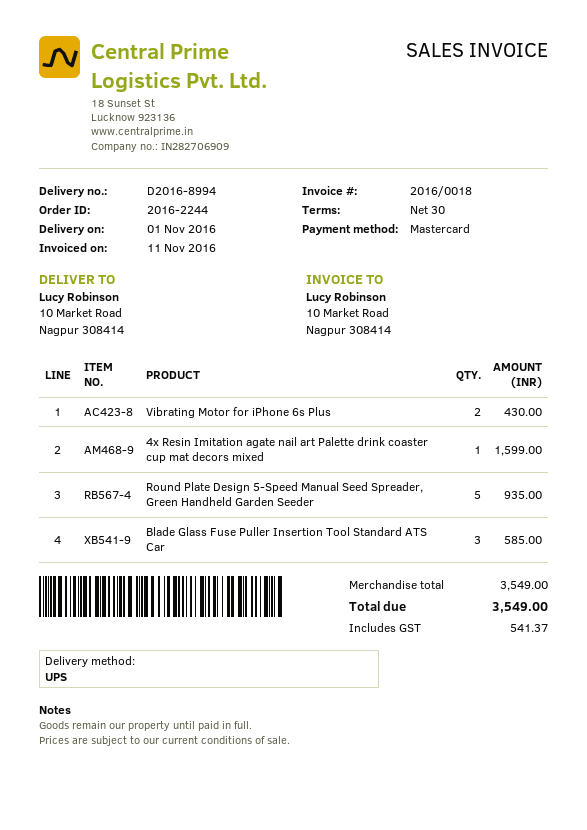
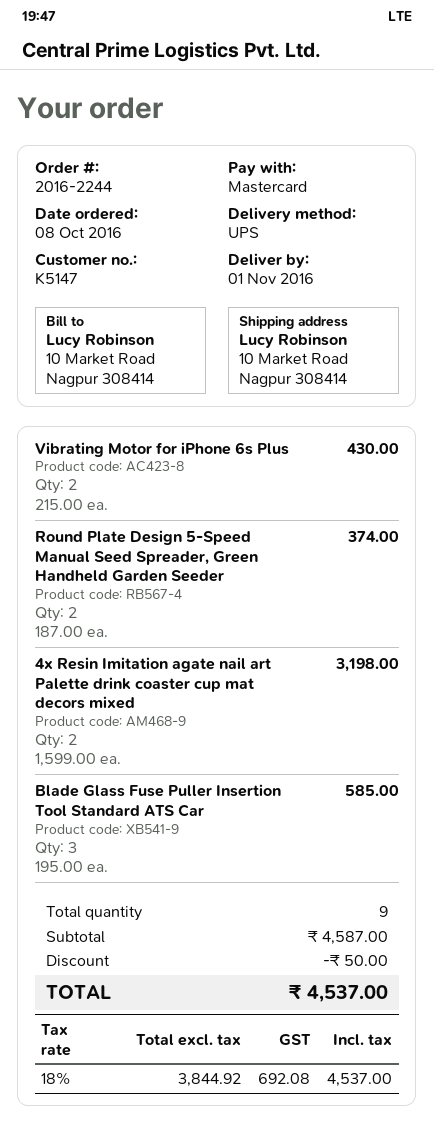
4x Resin Imitation agate nail art Palette drink coaster cup mat decors mixed: 1 for 1599.00 -> 2 for 3198.00
Round Plate Design 5-Speed Manual Seed Spreader, Green Handheld Garden Seeder: 5 for 935.00 -> 2 for 374.00
subtotal: 3549.00 -> 4587.00
discount: none -> 50.00
tax: 541.37 -> 692.08
total: 3549.00 -> 4537.00

